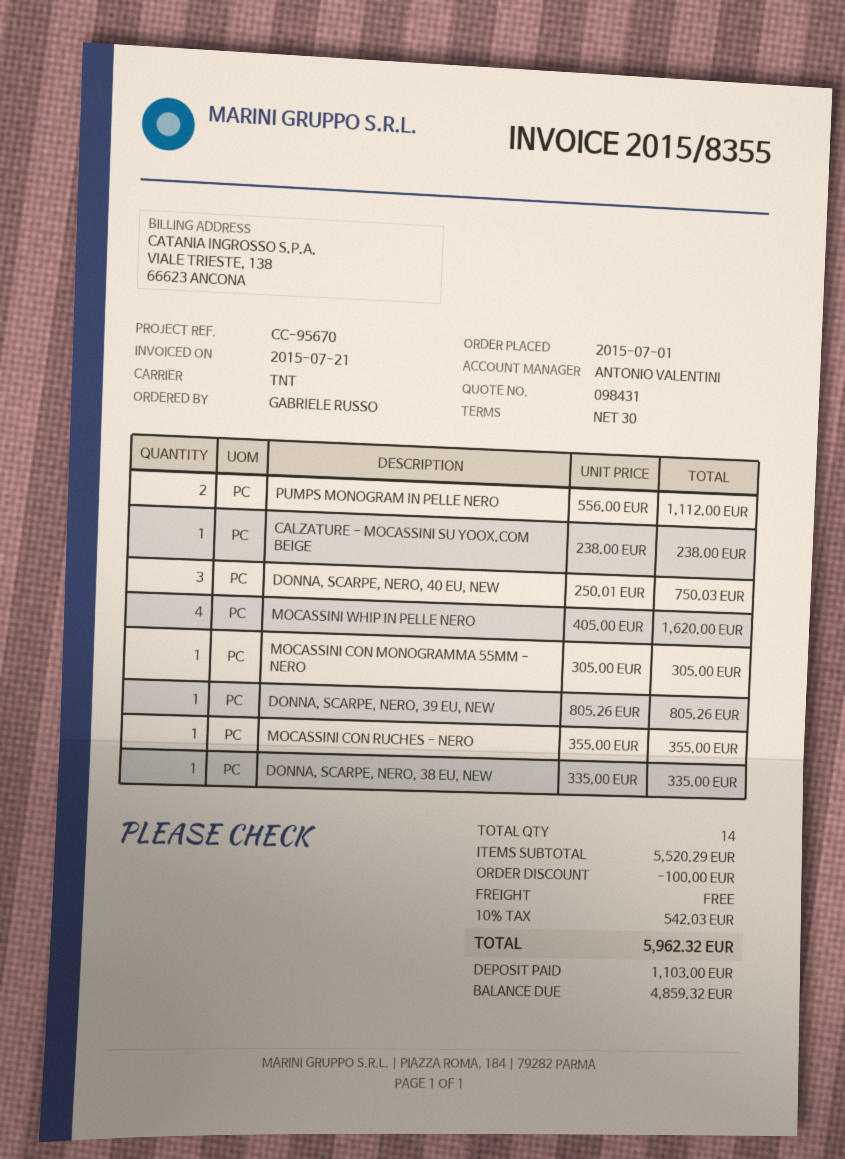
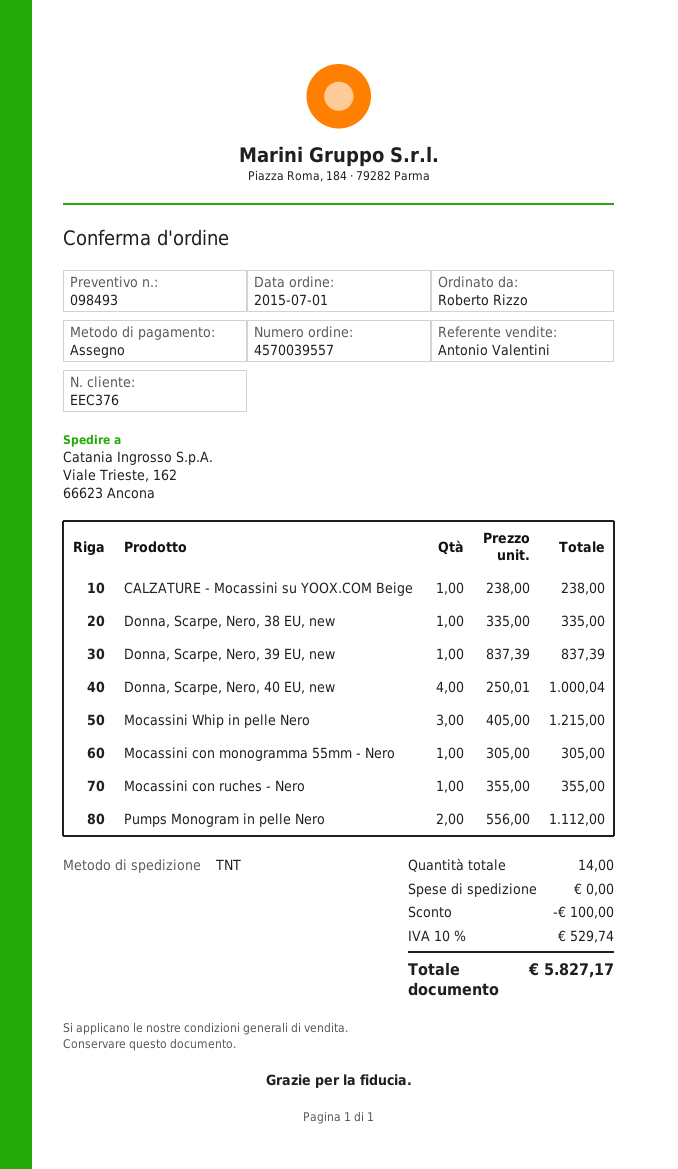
quote number: 098431 -> 098493
ordered by: GABRIELE RUSSO -> Roberto Rizzo
DONNA, SCARPE, NERO, 40 EU, NEW: 3 x 250.01 = 750.03 -> 4 x 250.01 = 1000.04
MOCASSINI WHIP IN PELLE NERO: 4 x 405.00 = 1620.00 -> 3 x 405.00 = 1215.00
DONNA, SCARPE, NERO, 39 EU, NEW: 1 x 805.26 = 805.26 -> 1 x 837.39 = 837.39
tax: 10% = 542.03 -> 10% = 529.74
total: 5962.32 -> 5827.17

